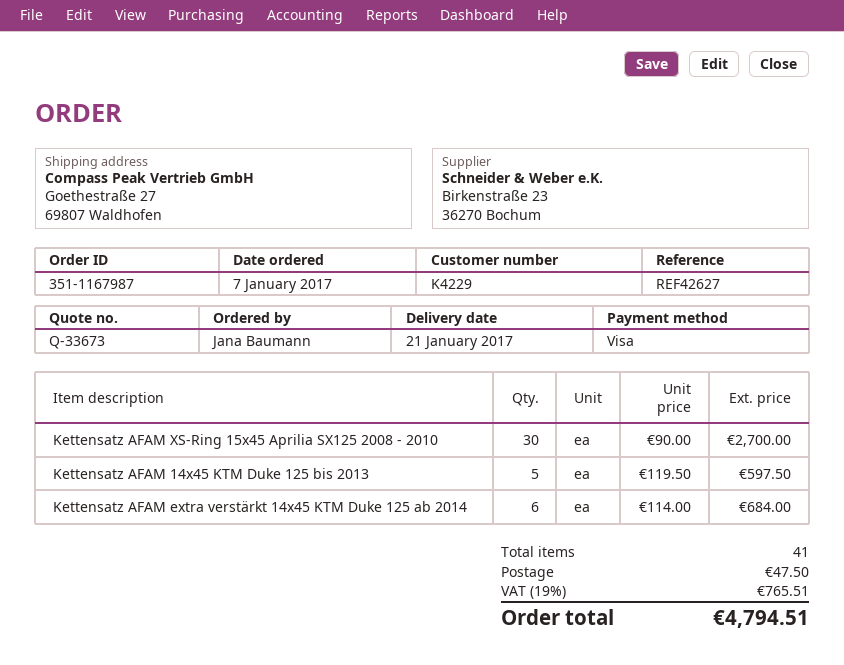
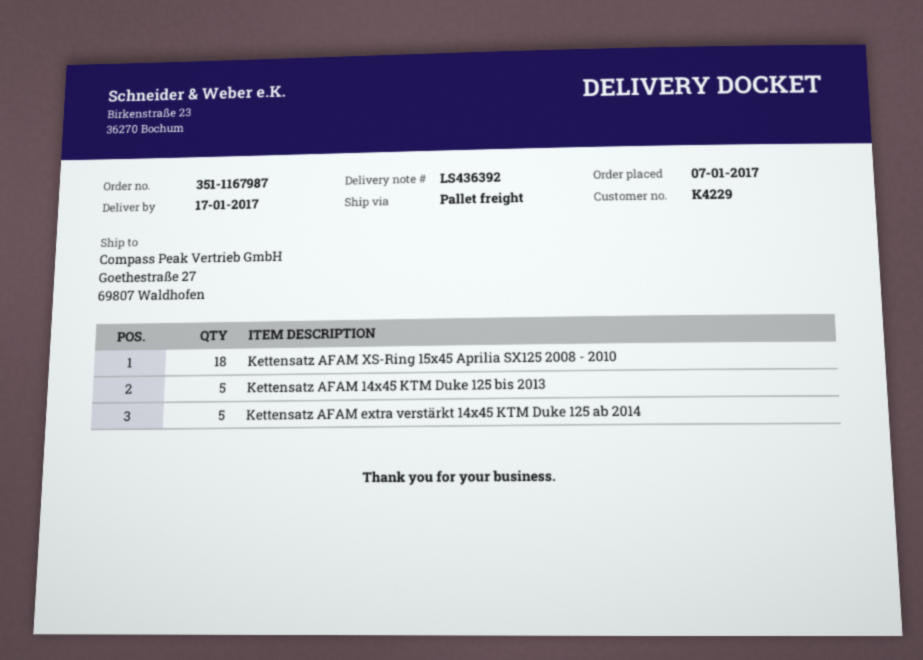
delivery date: 2017-01-21 -> 2017-01-17
Kettensatz AFAM XS-Ring 15x45 Aprilia SX125 2008 - 2010: 30 -> 18
Kettensatz AFAM extra verstärkt 14x45 KTM Duke 125 ab 2014: 6 -> 5

